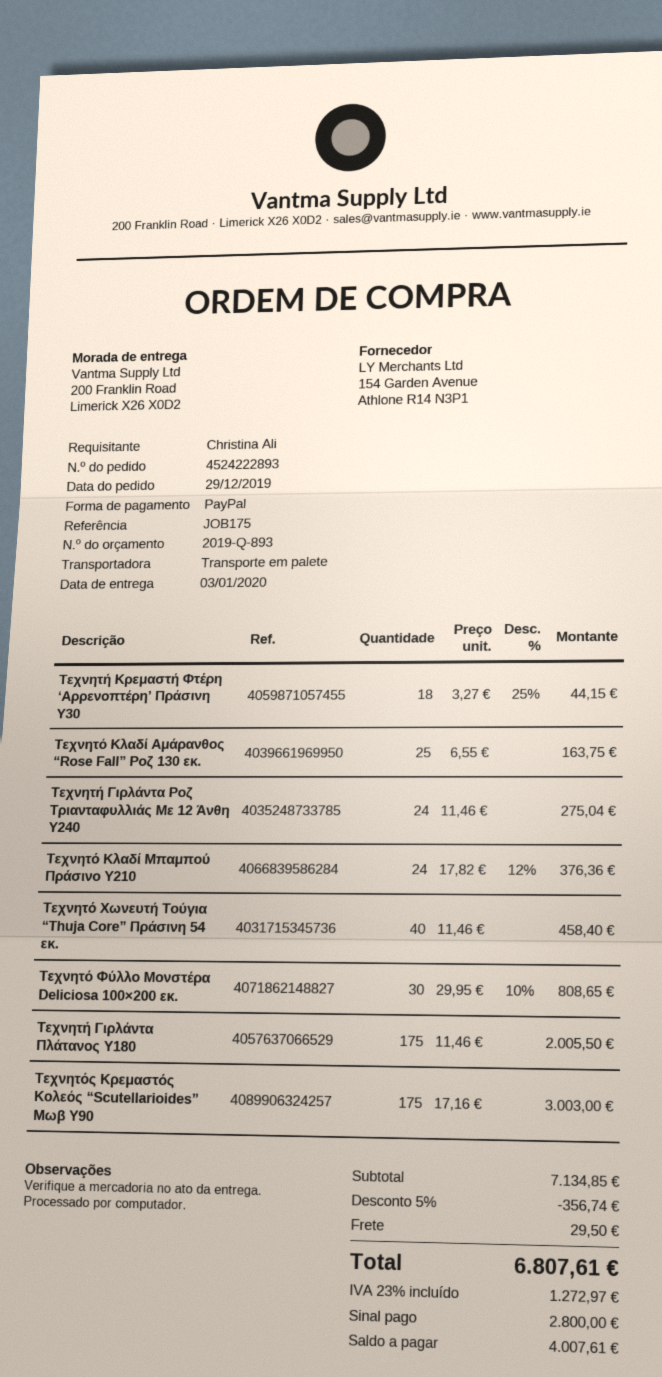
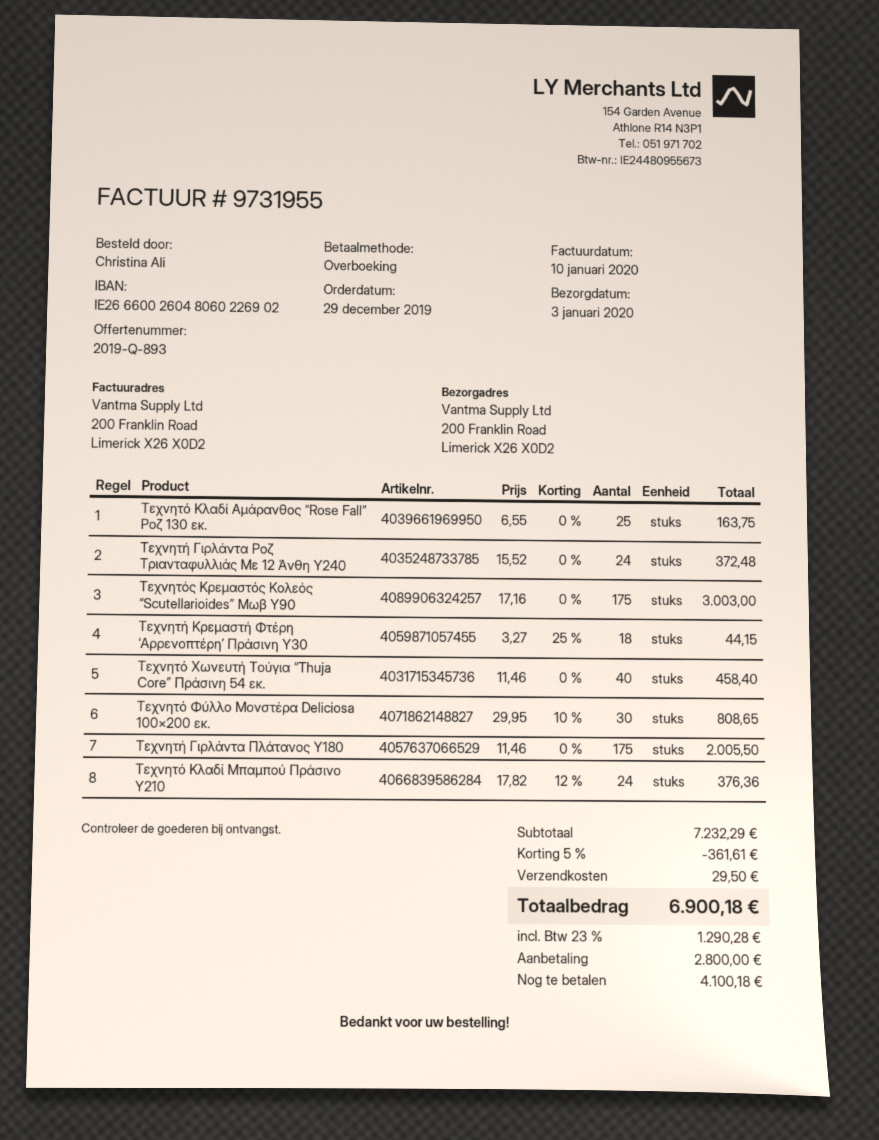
payment method: PayPal -> bank transfer
Τεχνητή Γιρλάντα Ροζ Τριανταφυλλιάς Με 12 Άνθη Υ240: 24 x 11.46 = 275.04 -> 24 x 15.52 = 372.48
subtotal: 7134.85 -> 7232.29
discount: 5% = 356.74 -> 5% = 361.61
tax: 23% = 1272.97 -> 23% = 1290.28
total: 6807.61 -> 6900.18
balance: 4007.61 -> 4100.18

